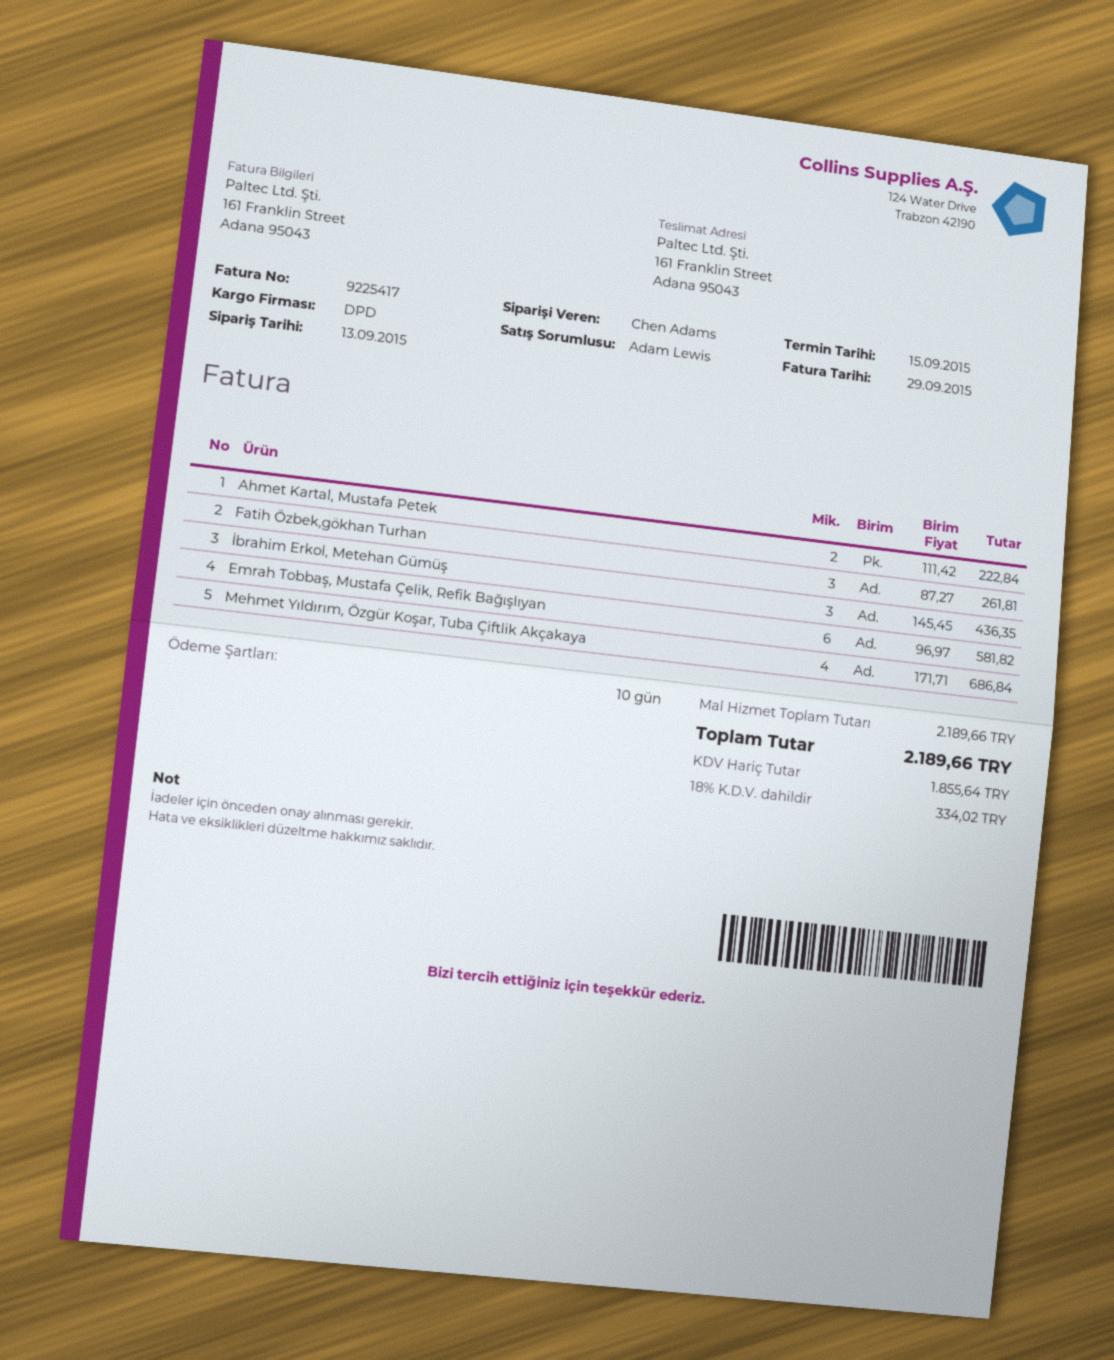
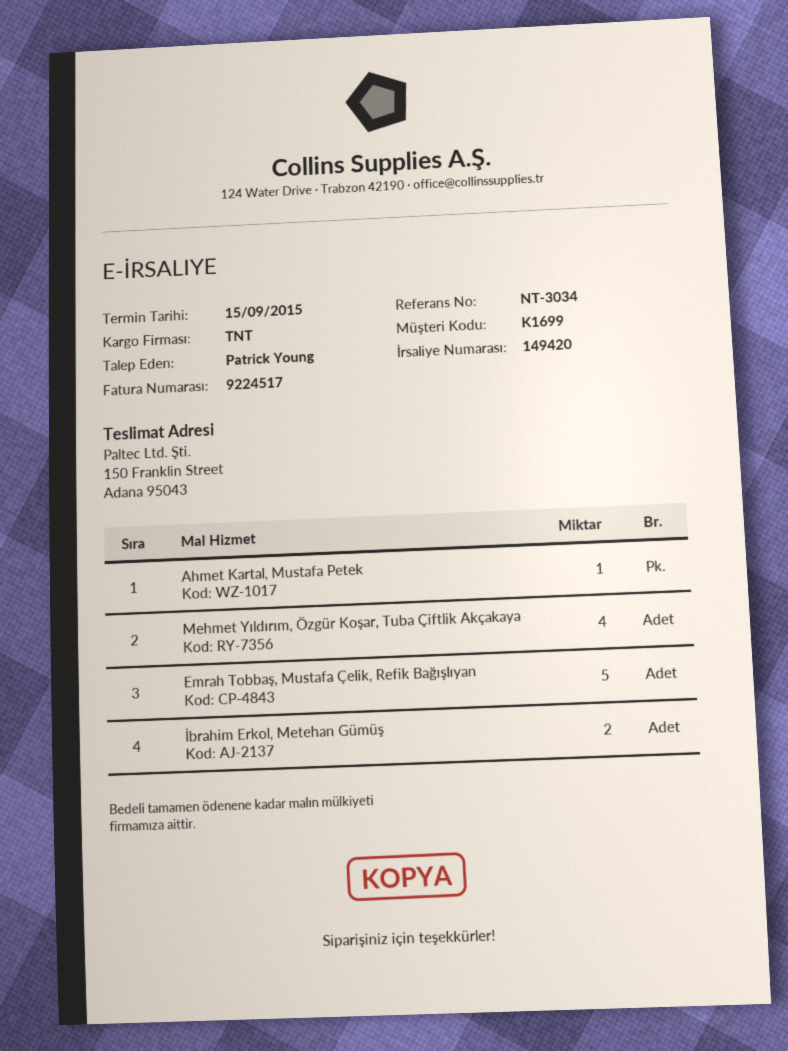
invoice number: 9225417 -> 9224517
ordered by: Chen Adams -> Patrick Young
shipping method: DPD -> TNT
ship to: 161 Franklin Street, Adana 95043 -> 150 Franklin Street, Adana 95043
Ahmet Kartal, Mustafa Petek: 2 -> 1
Fatih Özbek,gökhan Turhan: 3 -> none
İbrahim Erkol, Metehan Gümüş: 3 -> 2
Emrah Tobbaş, Mustafa Çelik, Refik Bağışlıyan: 6 -> 5

